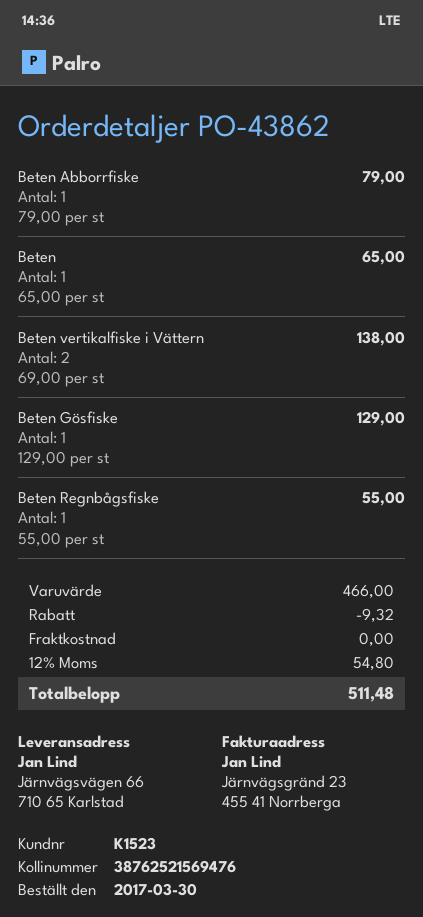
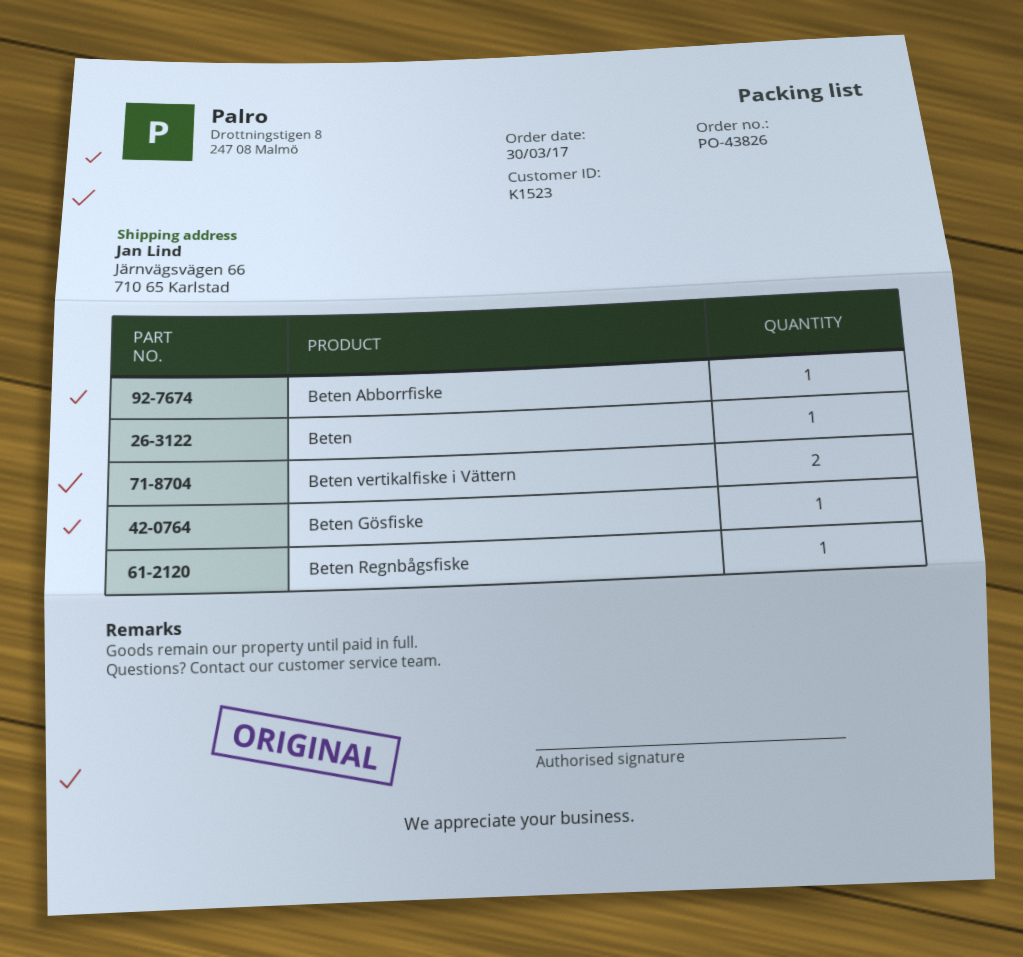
order number: PO-43862 -> PO-43826

